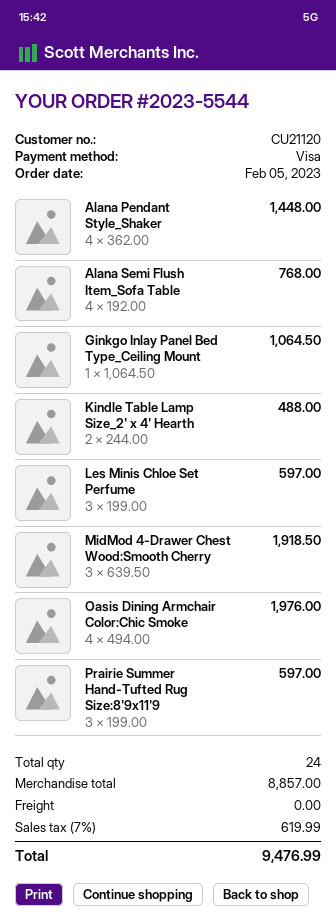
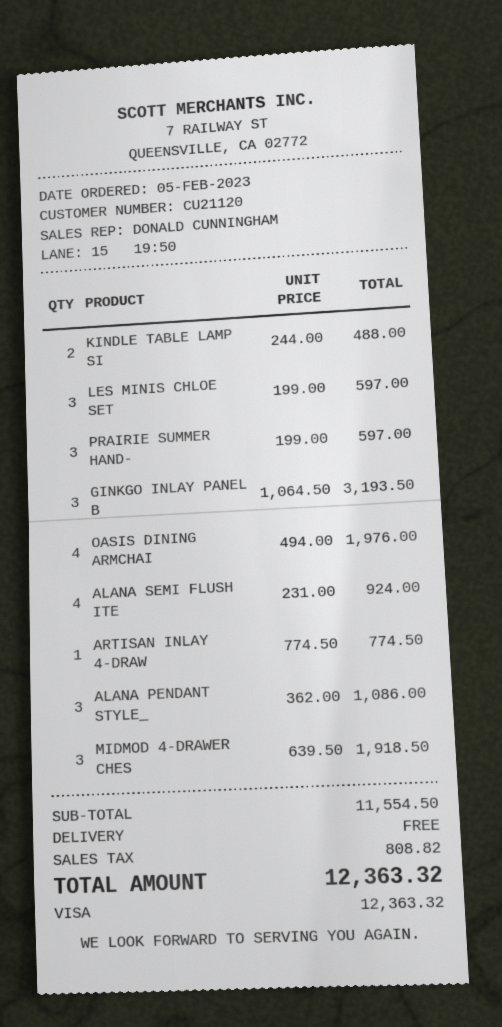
Alana Pendant Style_Shaker: 4 x 362.00 = 1448.00 -> 3 x 362.00 = 1086.00
Alana Semi Flush Item_Sofa Table: 4 x 192.00 = 768.00 -> 4 x 231.00 = 924.00
Ginkgo Inlay Panel Bed Type_Ceiling Mount: 1 x 1064.50 = 1064.50 -> 3 x 1064.50 = 3193.50
ARTISAN INLAY 4-DRAW: none -> 1 x 774.50 = 774.50
subtotal: 8857.00 -> 11554.50
tax: 619.99 -> 808.82
total: 9476.99 -> 12363.32

